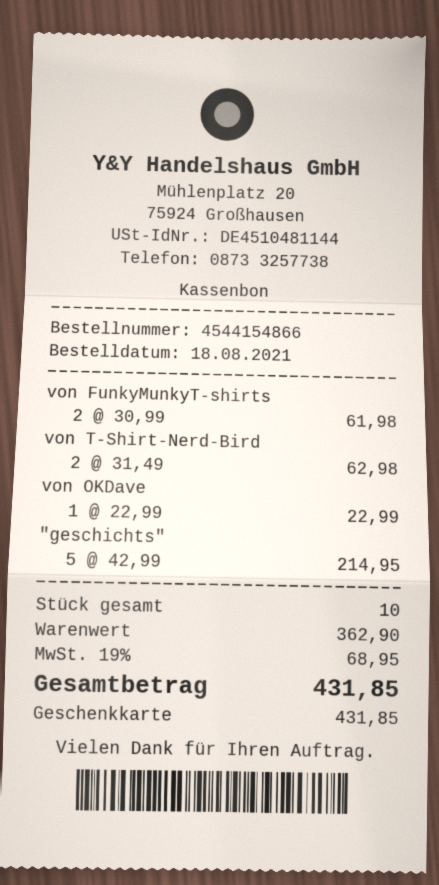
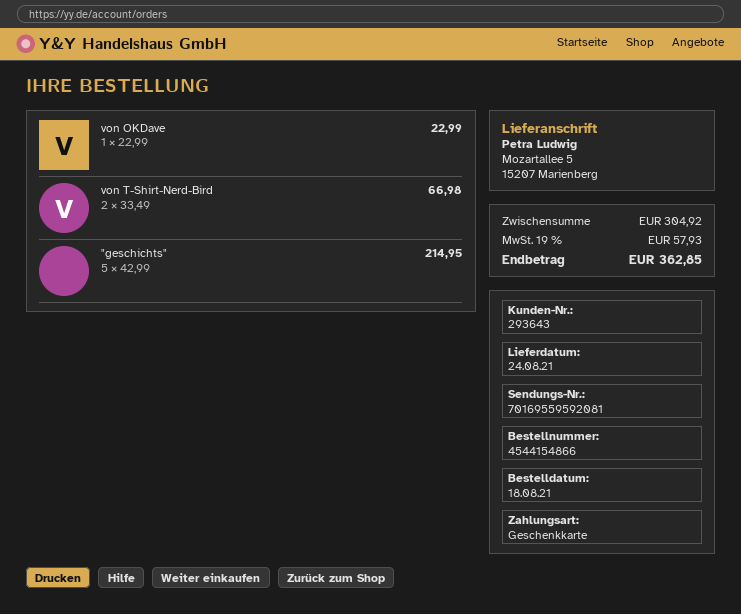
von FunkyMunkyT-shirts: 2 x 30.99 = 61.98 -> none
von T-Shirt-Nerd-Bird: 2 x 31.49 = 62.98 -> 2 x 33.49 = 66.98
subtotal: 362.90 -> 304.92
tax: 19% = 68.95 -> 19% = 57.93
total: 431.85 -> 362.85

